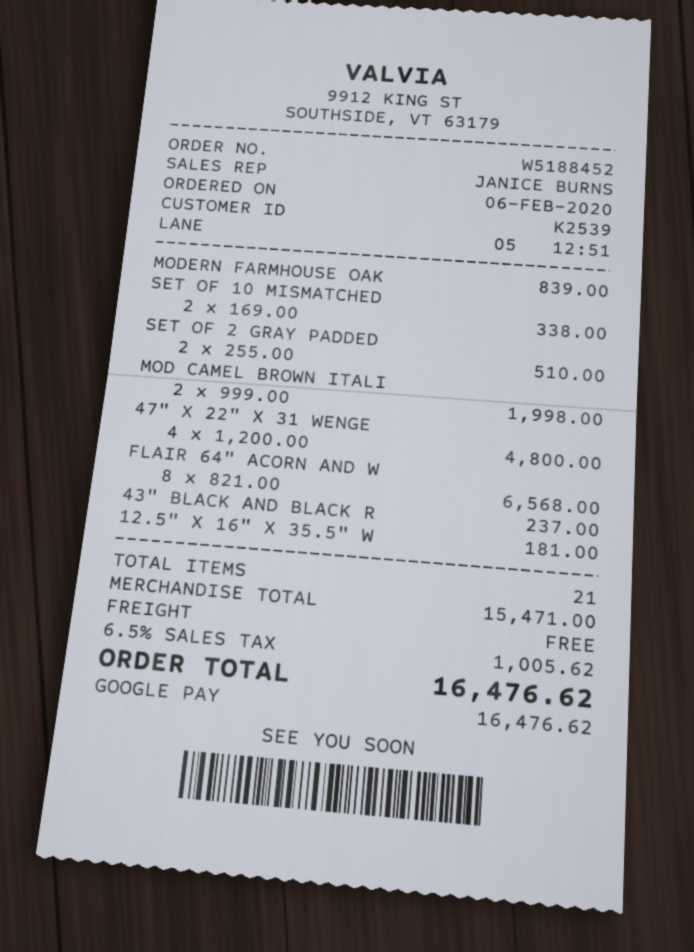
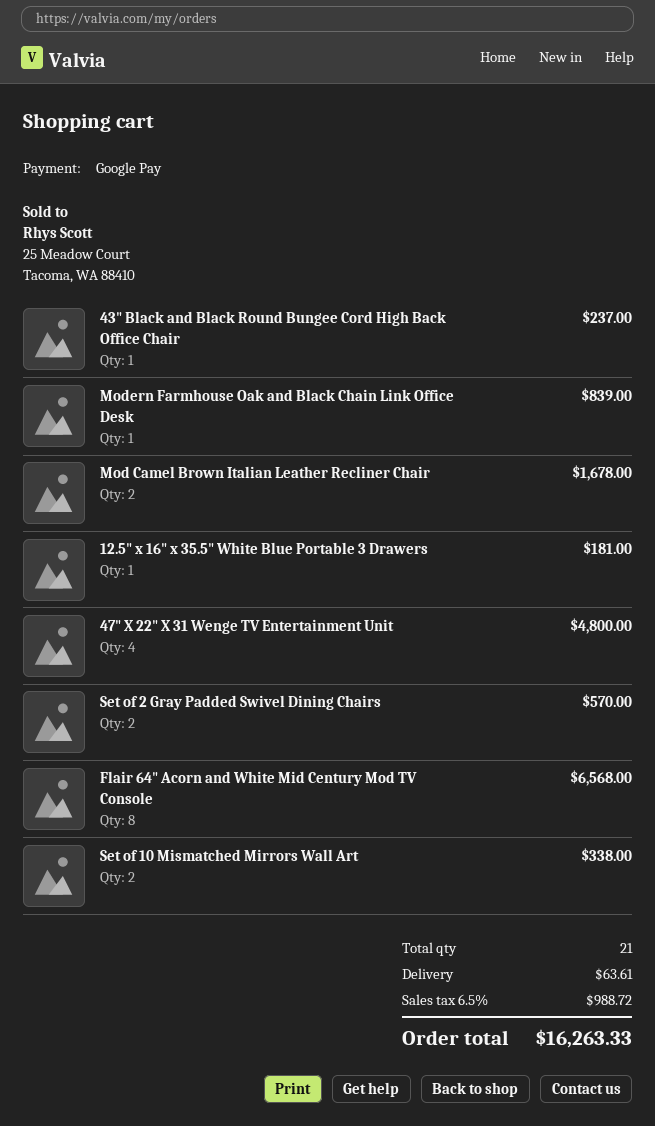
SET OF 2 GRAY PADDED: 2 for 510.00 -> 2 for 570.00
MOD CAMEL BROWN ITALI: 2 for 1998.00 -> 2 for 1678.00
shipping: 0.00 -> 63.61
tax: 6.5% = 1005.62 -> 6.5% = 988.72
total: 16476.62 -> 16263.33

